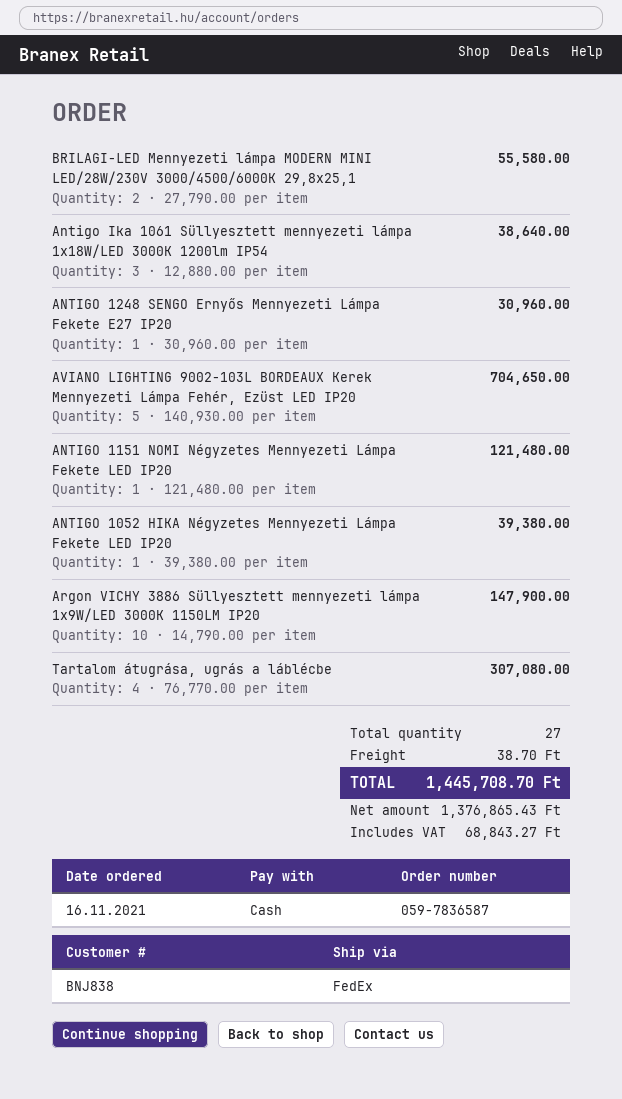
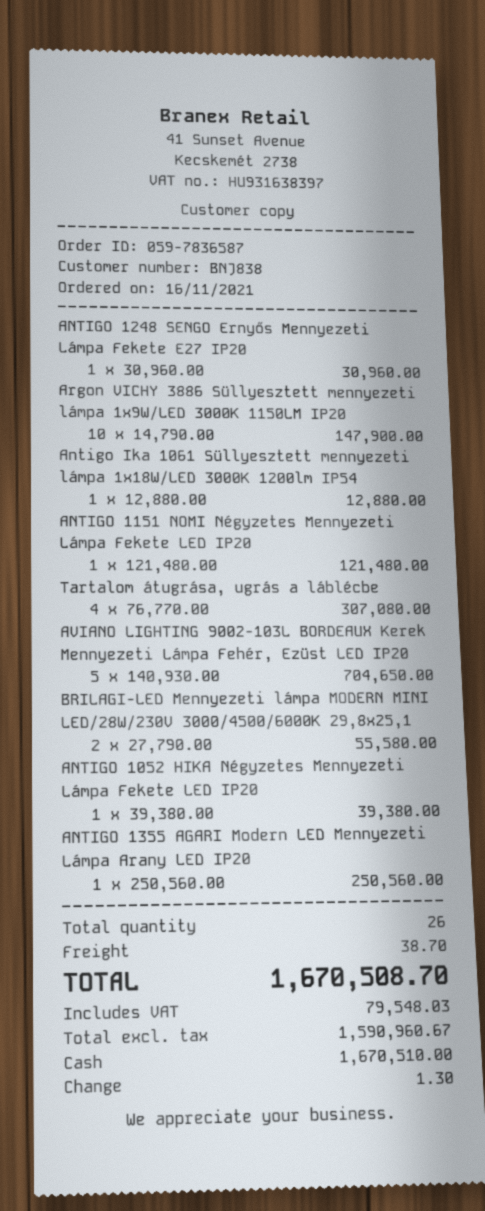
Antigo Ika 1061 Süllyesztett mennyezeti lámpa 1x18W/LED 3000K 1200lm IP54: 3 x 12880.00 = 38640.00 -> 1 x 12880.00 = 12880.00
ANTIGO 1355 AGARI Modern LED Mennyezeti Lámpa Arany LED IP20: none -> 1 x 250560.00 = 250560.00
total quantity: 27 -> 26
net: 1376865.43 -> 1590960.67
tax: 68843.27 -> 79548.03
total: 1445708.70 -> 1670508.70

